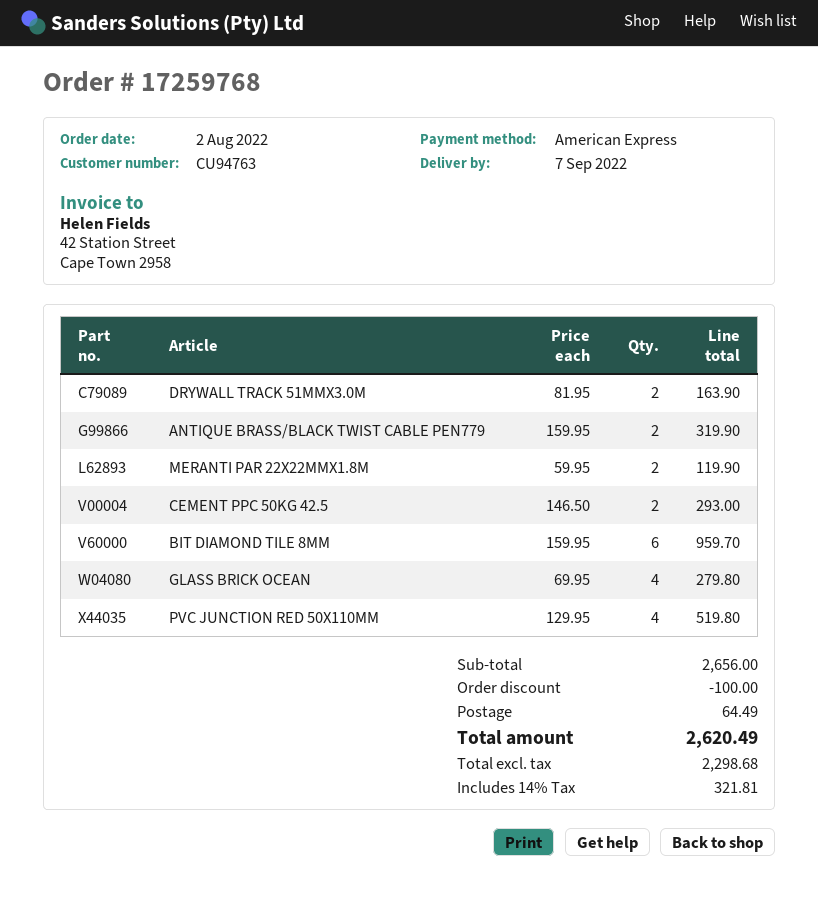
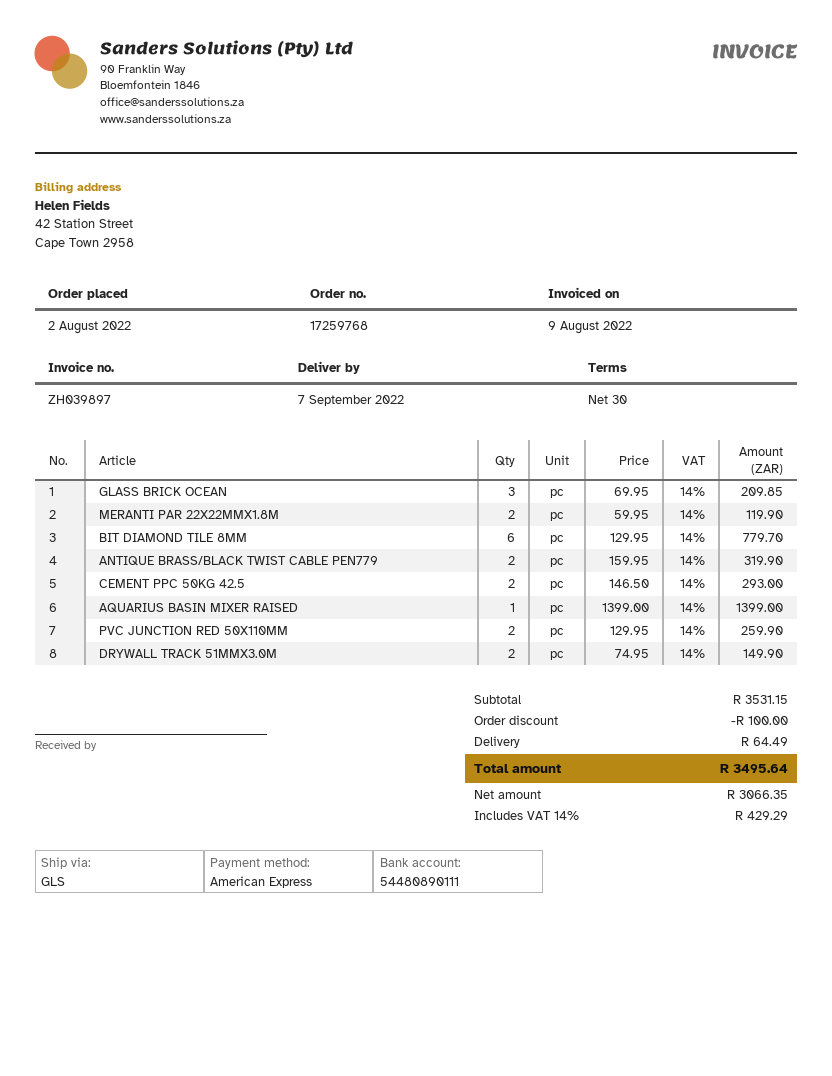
DRYWALL TRACK 51MMX3.0M: 2 x 81.95 = 163.90 -> 2 x 74.95 = 149.90
BIT DIAMOND TILE 8MM: 6 x 159.95 = 959.70 -> 6 x 129.95 = 779.70
GLASS BRICK OCEAN: 4 x 69.95 = 279.80 -> 3 x 69.95 = 209.85
PVC JUNCTION RED 50X110MM: 4 x 129.95 = 519.80 -> 2 x 129.95 = 259.90
AQUARIUS BASIN MIXER RAISED: none -> 1 x 1399.00 = 1399.00
subtotal: 2656.00 -> 3531.15
net: 2298.68 -> 3066.35
tax: 14% = 321.81 -> 14% = 429.29
total: 2620.49 -> 3495.64

